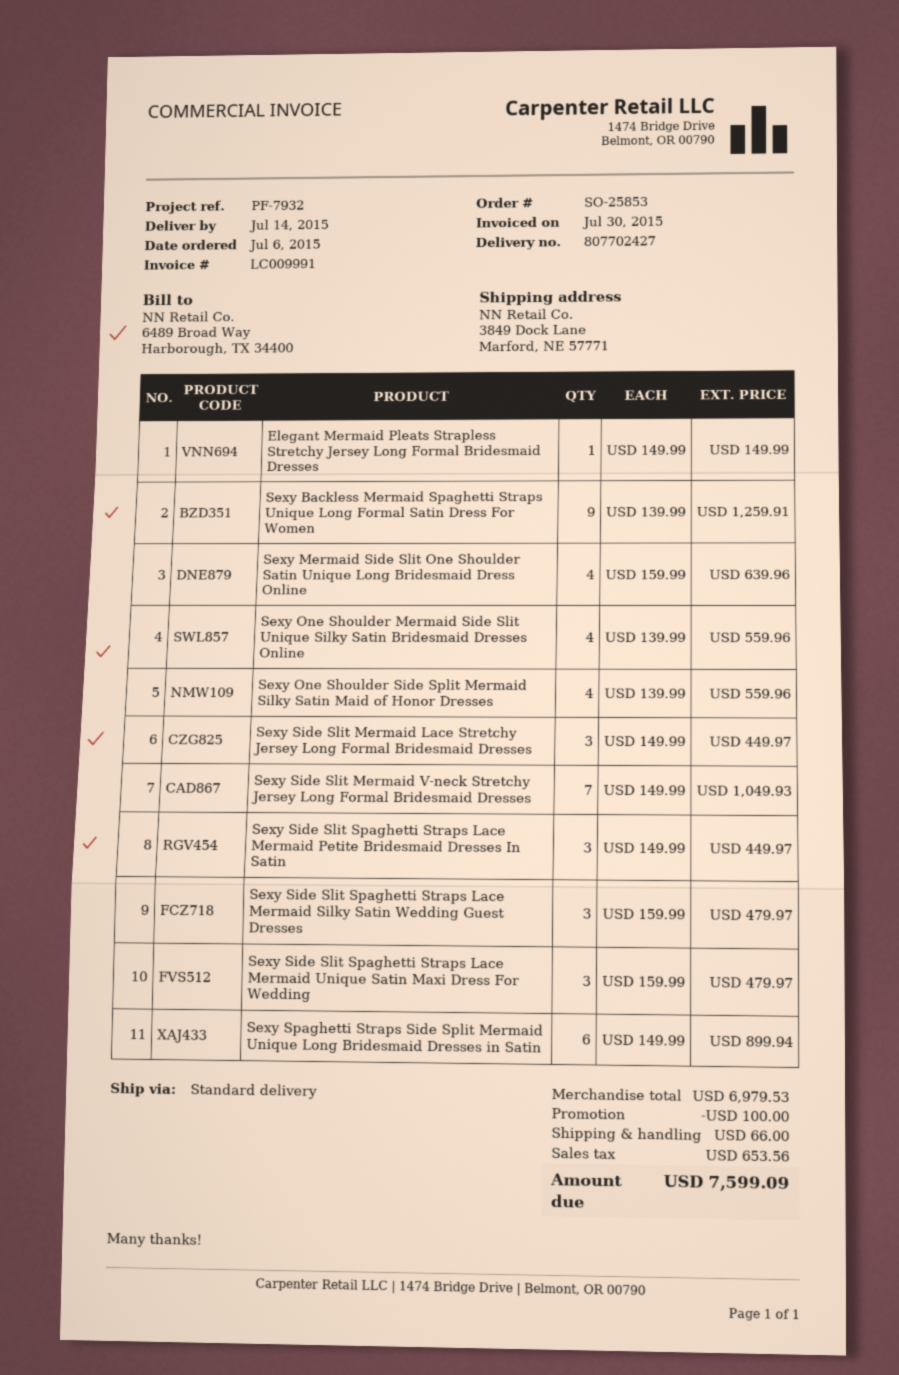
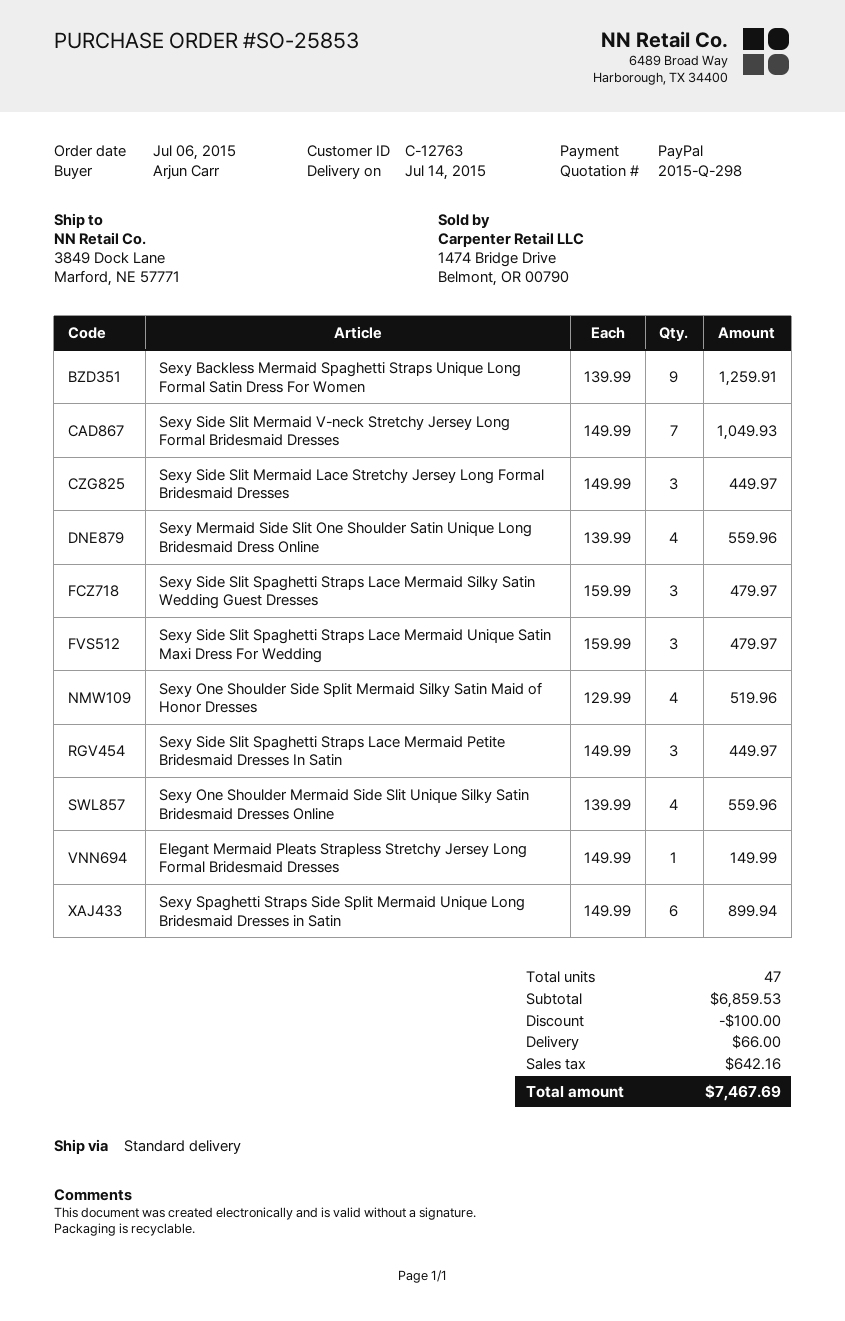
Sexy Mermaid Side Slit One Shoulder Satin Unique Long Bridesmaid Dress Online: 4 x 159.99 = 639.96 -> 4 x 139.99 = 559.96
Sexy One Shoulder Side Split Mermaid Silky Satin Maid of Honor Dresses: 4 x 139.99 = 559.96 -> 4 x 129.99 = 519.96
subtotal: 6979.53 -> 6859.53
tax: 653.56 -> 642.16
total: 7599.09 -> 7467.69

